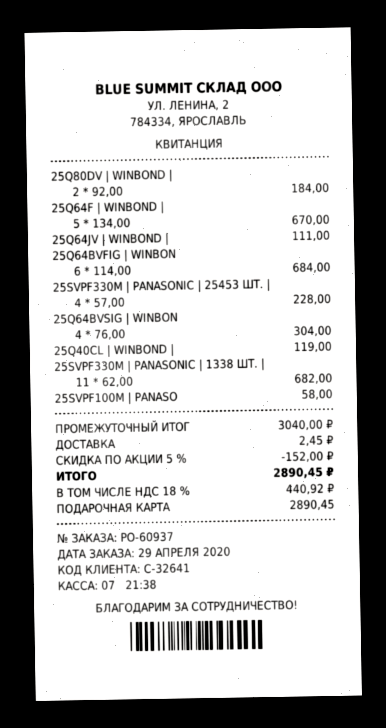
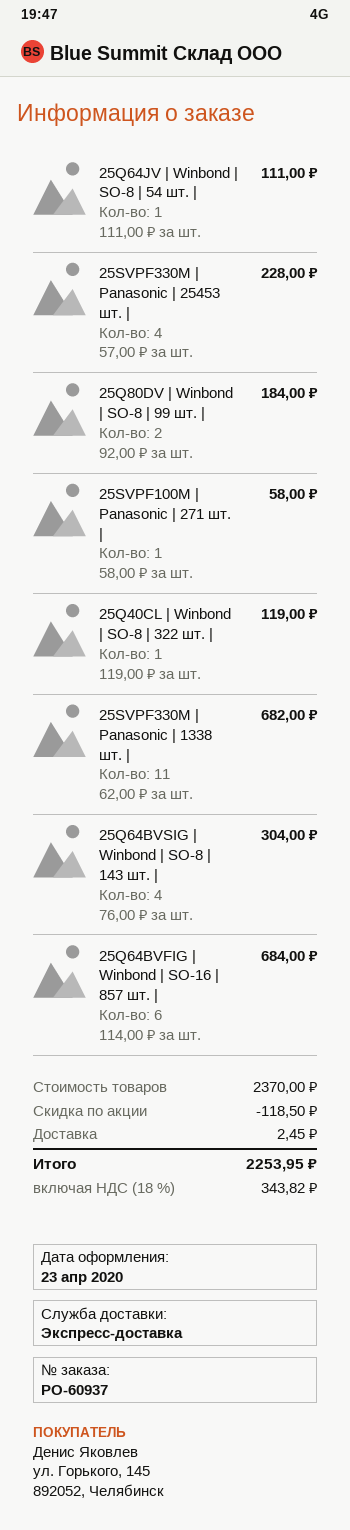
order date: 2020-04-29 -> 2020-04-23
25Q64F | WINBOND |: 5 x 134.00 = 670.00 -> none
subtotal: 3040.00 -> 2370.00
discount: 152.00 -> 118.50
tax: 18% = 440.92 -> 18% = 343.82
total: 2890.45 -> 2253.95

